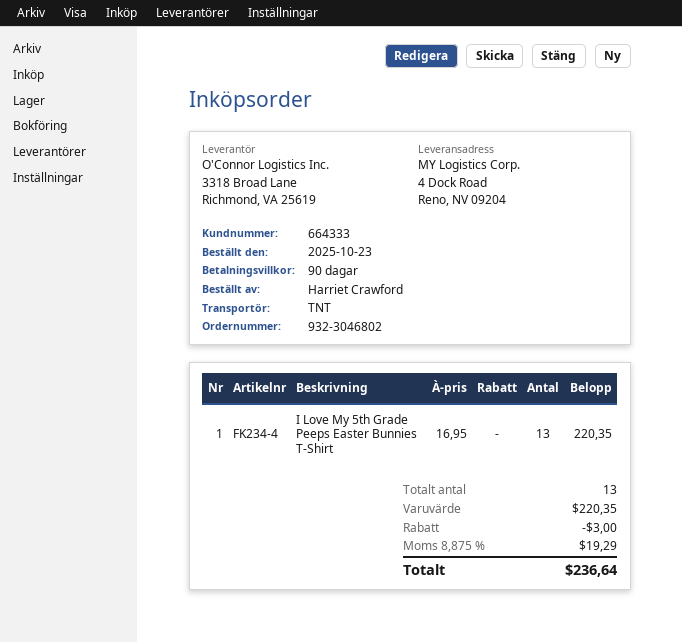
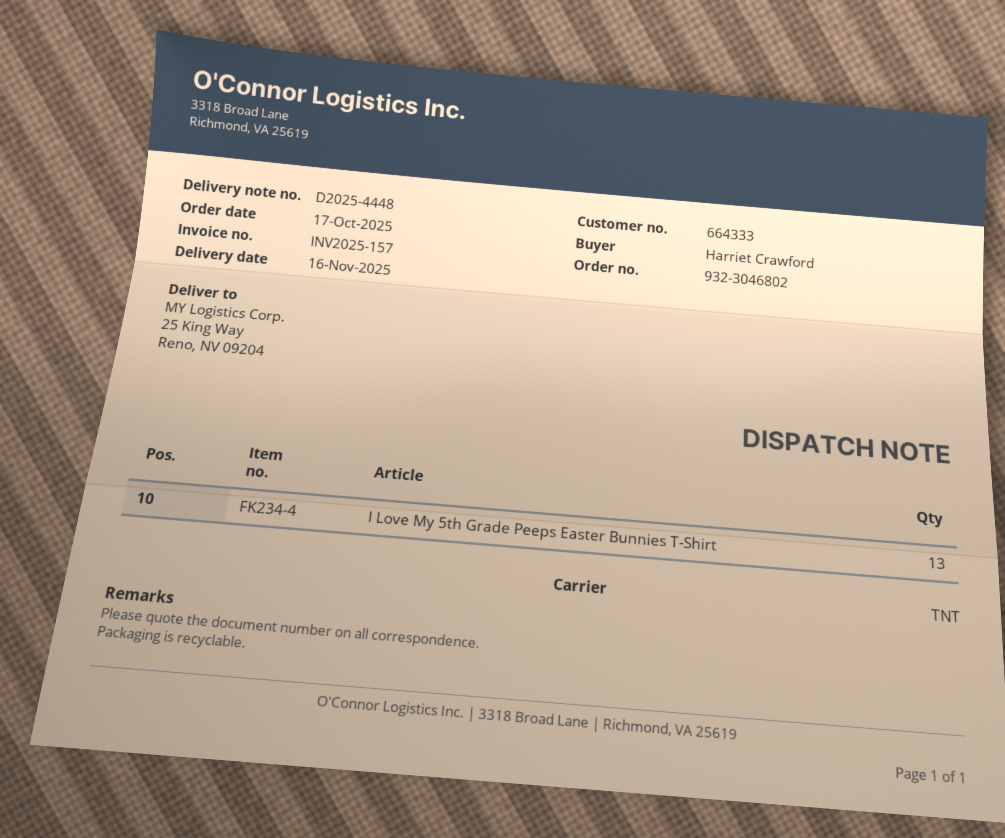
order date: 2025-10-23 -> 2025-10-17
ship to: 4 Dock Road, Reno, NV 09204 -> 25 King Way, Reno, NV 09204

